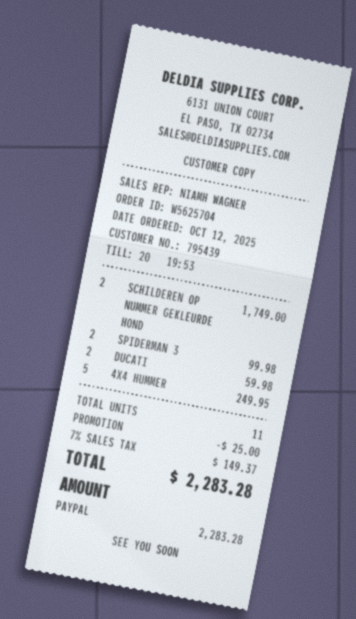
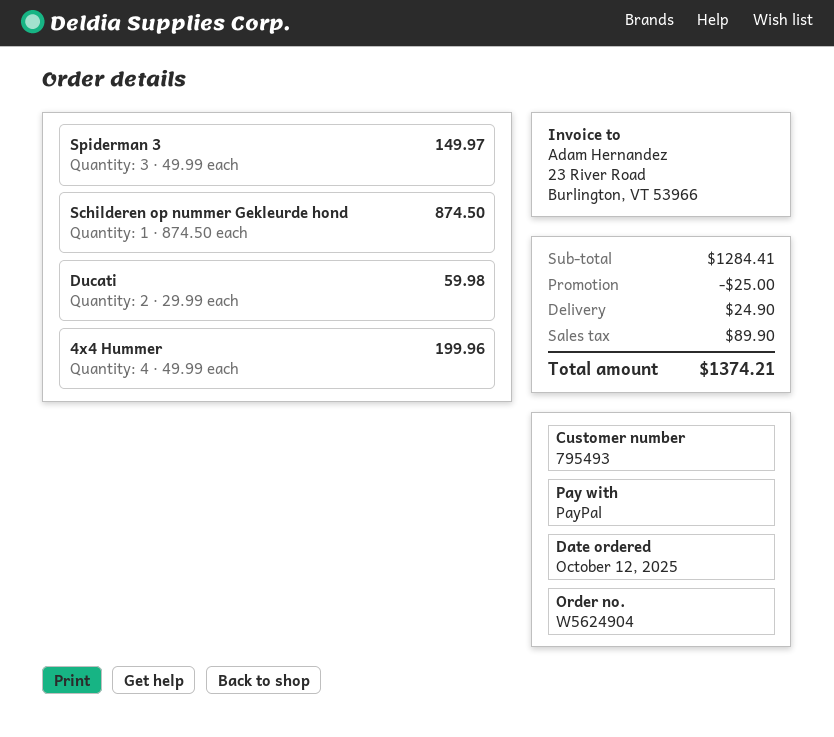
order number: W5625704 -> W5624904
customer number: 795439 -> 795493
SCHILDEREN OP NUMMER GEKLEURDE HOND: 2 for 1749.00 -> 1 for 874.50
SPIDERMAN 3: 2 for 99.98 -> 3 for 149.97
4X4 HUMMER: 5 for 249.95 -> 4 for 199.96
shipping: none -> 24.90
tax: 149.37 -> 89.90
total: 2283.28 -> 1374.21

